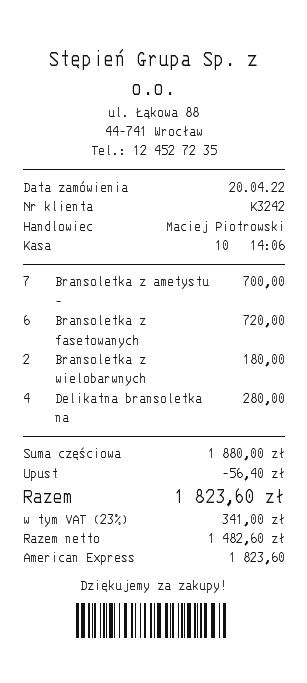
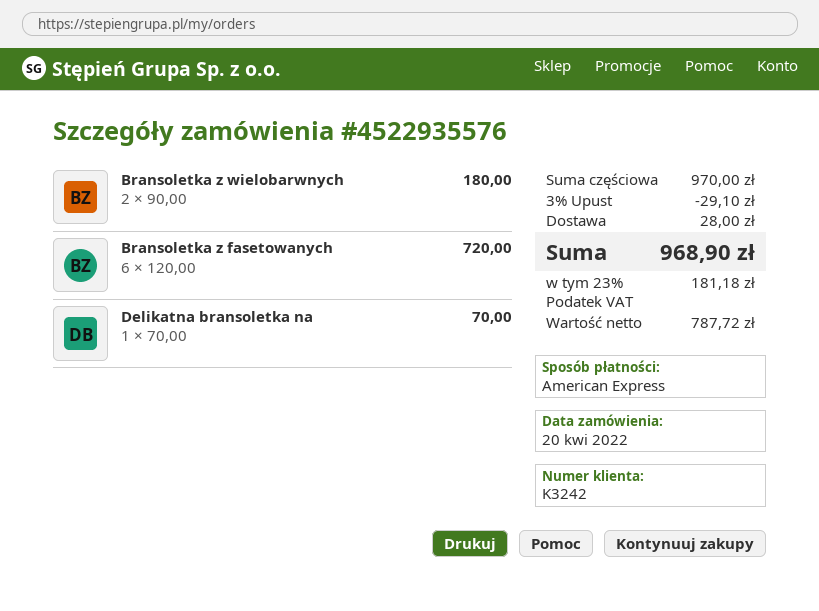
Bransoletka z ametystu –: 7 for 700.00 -> none
Delikatna bransoletka na: 4 for 280.00 -> 1 for 70.00
subtotal: 1880.00 -> 970.00
discount: 56.40 -> 29.10
shipping: none -> 28.00
net: 1482.60 -> 787.72
tax: 23% = 341.00 -> 23% = 181.18
total: 1823.60 -> 968.90

